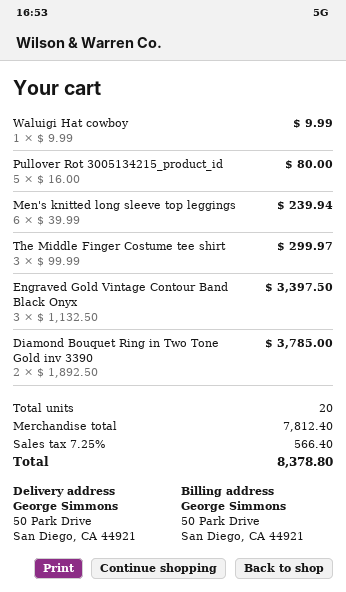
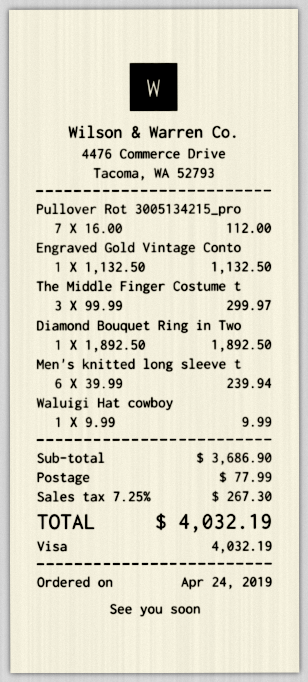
Pullover Rot 3005134215_product_id: 5 x 16.00 = 80.00 -> 7 x 16.00 = 112.00
Engraved Gold Vintage Contour Band Black Onyx: 3 x 1132.50 = 3397.50 -> 1 x 1132.50 = 1132.50
Diamond Bouquet Ring in Two Tone Gold inv 3390: 2 x 1892.50 = 3785.00 -> 1 x 1892.50 = 1892.50
subtotal: 7812.40 -> 3686.90
shipping: none -> 77.99
tax: 7.25% = 566.40 -> 7.25% = 267.30
total: 8378.80 -> 4032.19

